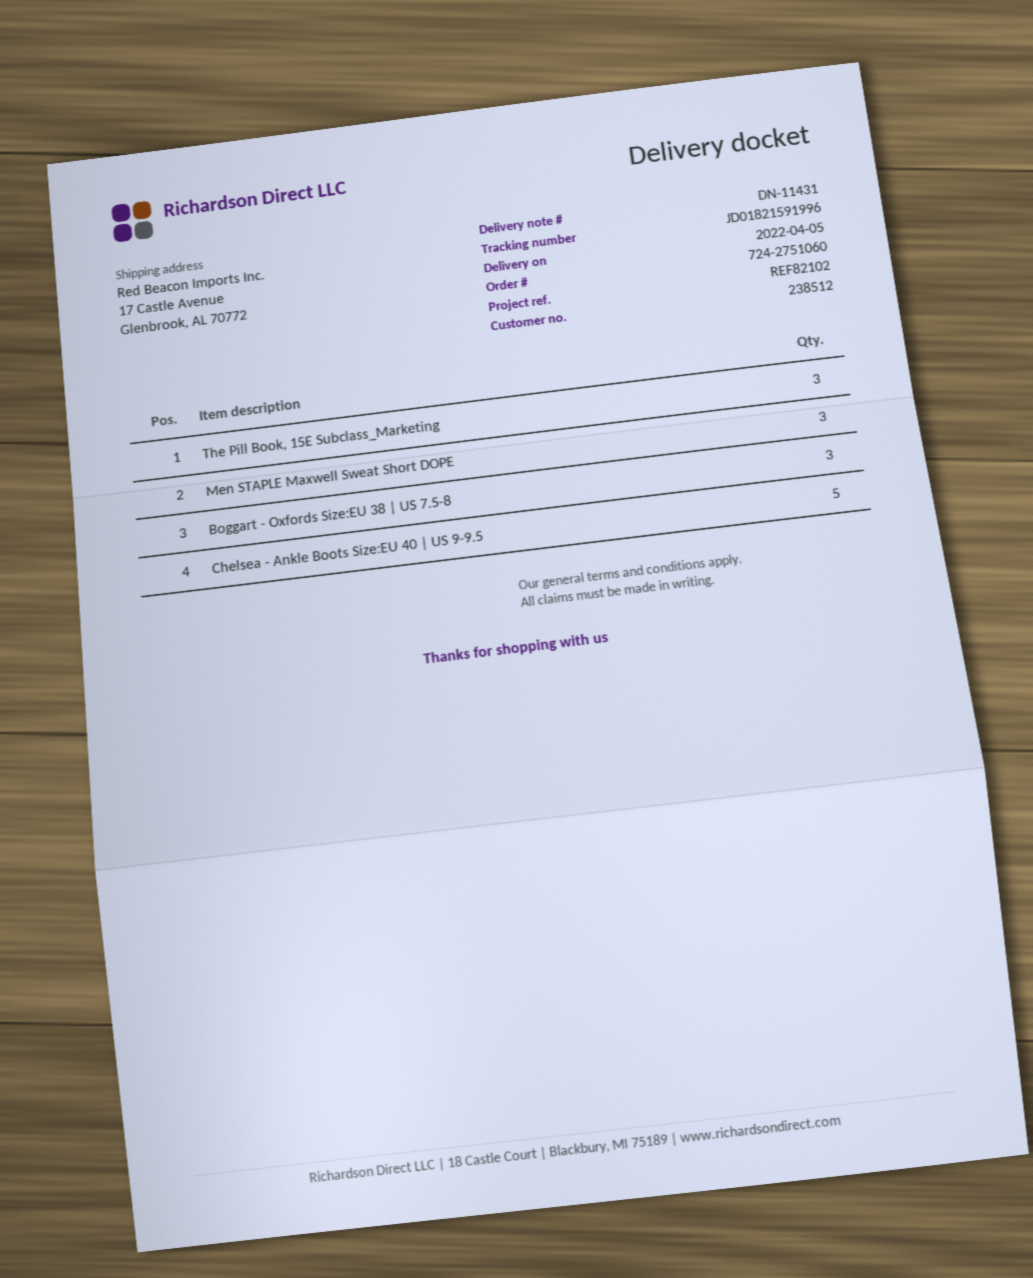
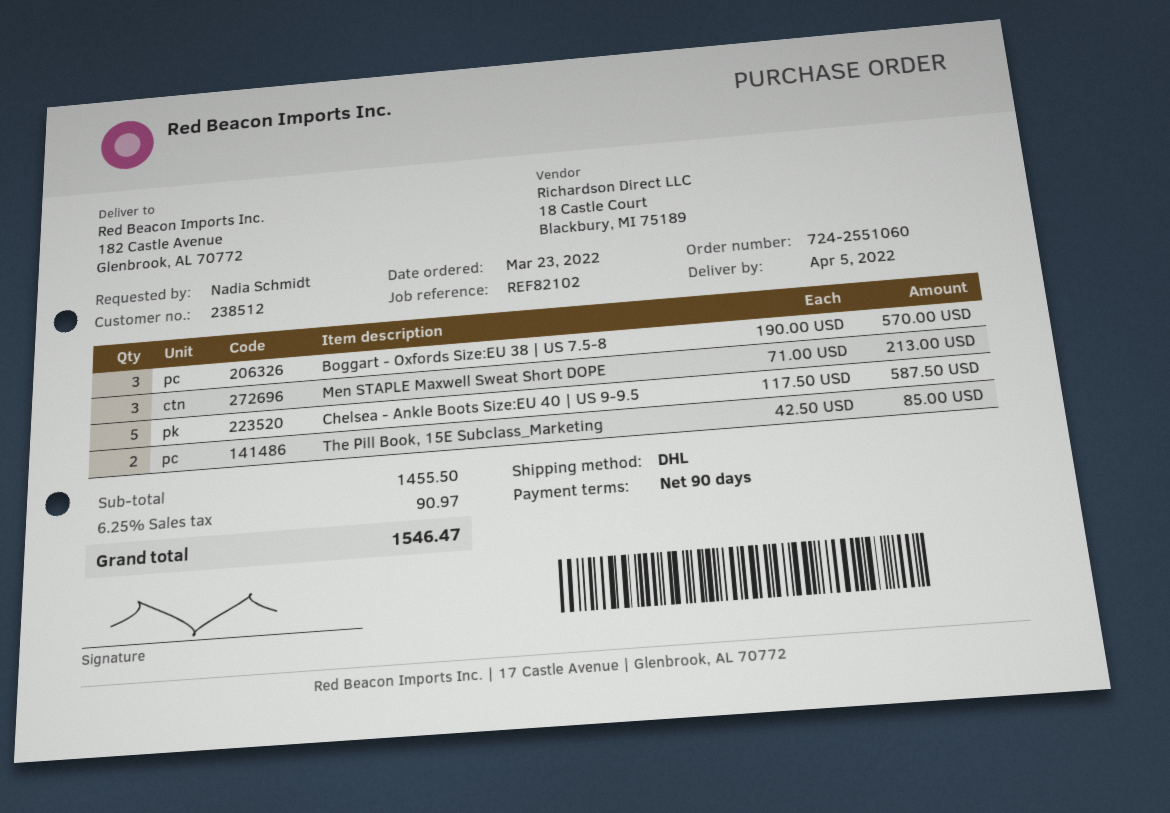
order number: 724-2751060 -> 724-2551060
ship to: 17 Castle Avenue, Glenbrook, AL 70772 -> 182 Castle Avenue, Glenbrook, AL 70772
The Pill Book, 15E Subclass_Marketing: 3 -> 2

